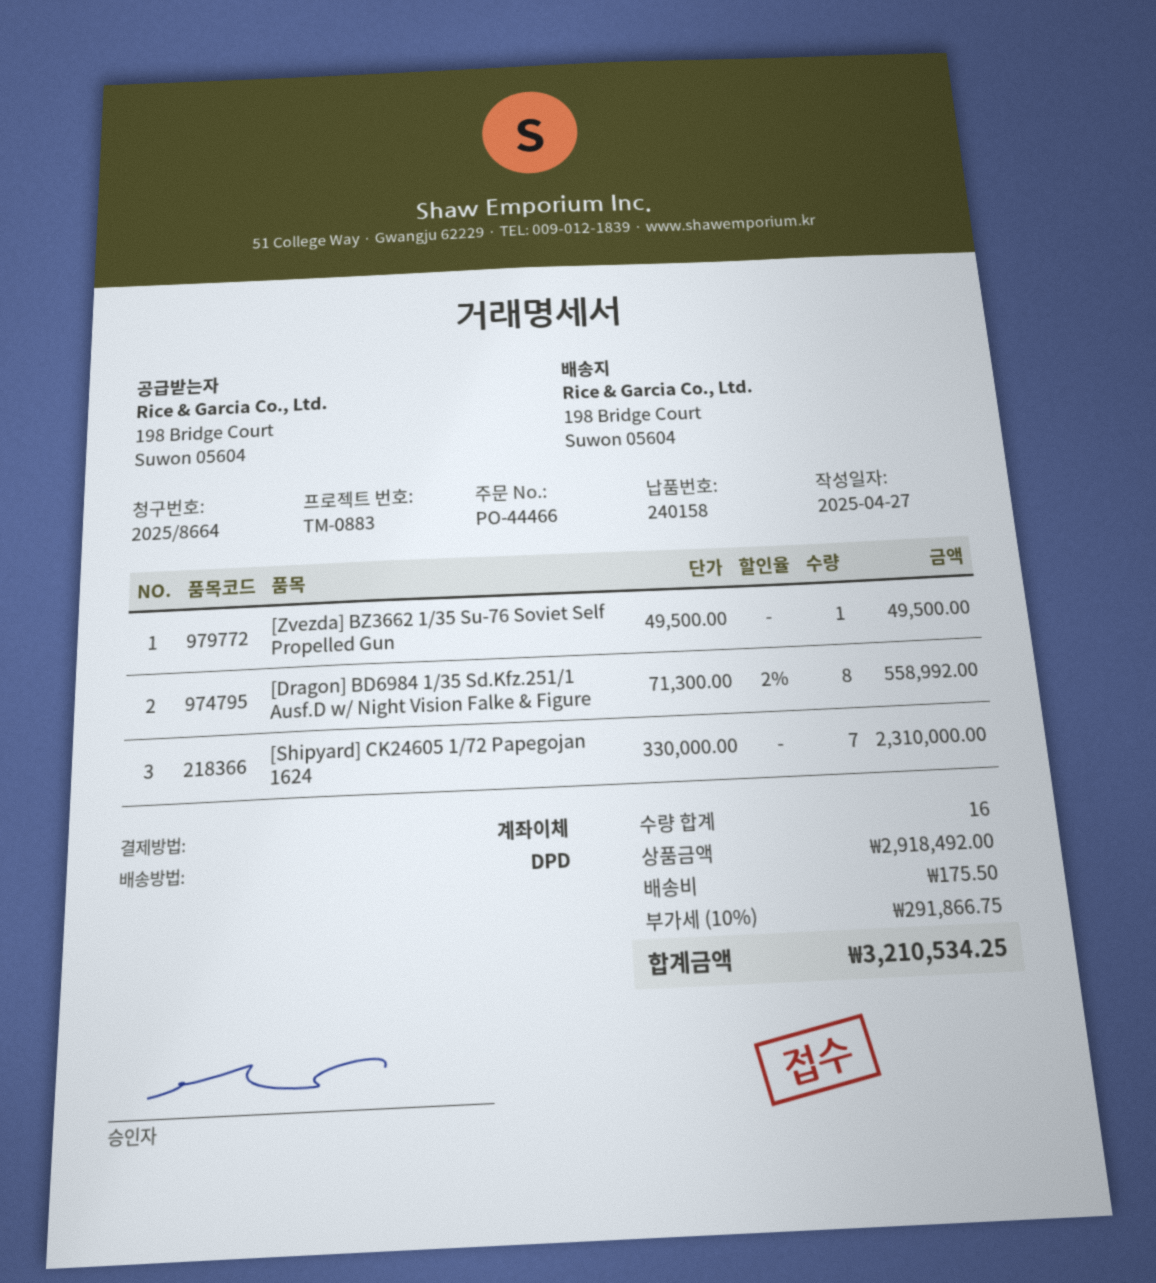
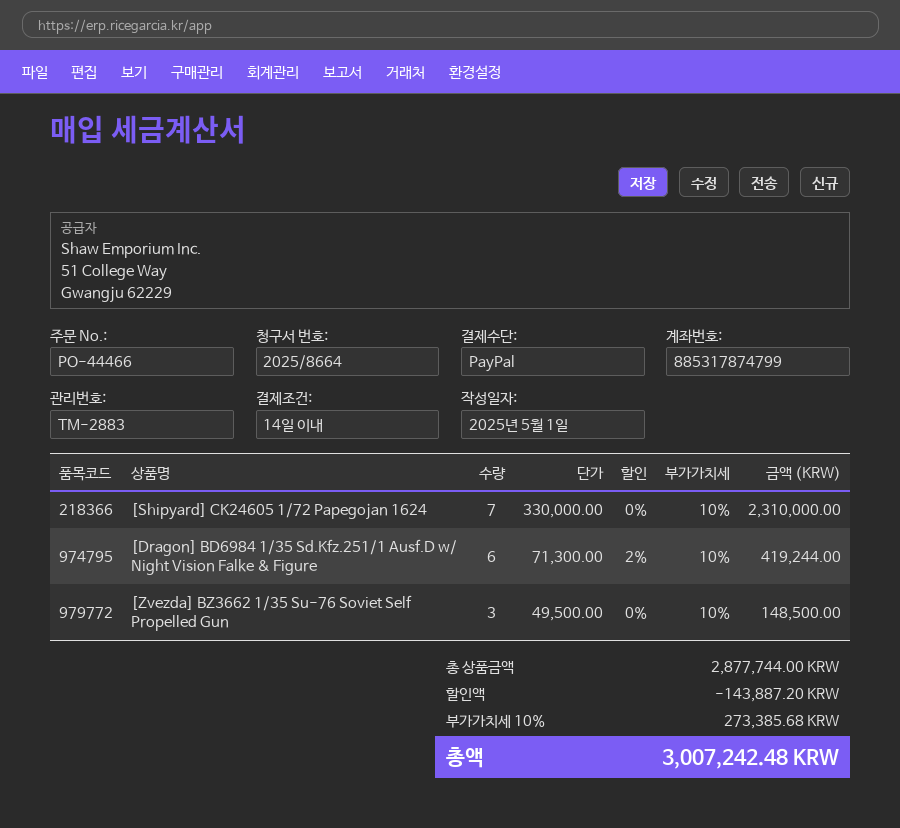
invoice date: 2025-04-27 -> 2025-05-01
reference: TM-0883 -> TM-2883
payment method: bank transfer -> PayPal
[Zvezda] BZ3662 1/35 Su-76 Soviet Self Propelled Gun: 1 x 49500.00 = 49500.00 -> 3 x 49500.00 = 148500.00
[Dragon] BD6984 1/35 Sd.Kfz.251/1 Ausf.D w/ Night Vision Falke & Figure: 8 x 71300.00 - 2% = 558992.00 -> 6 x 71300.00 - 2% = 419244.00
subtotal: 2918492.00 -> 2877744.00
discount: none -> 143887.20
shipping: 175.50 -> none
tax: 10% = 291866.75 -> 10% = 273385.68
total: 3210534.25 -> 3007242.48

